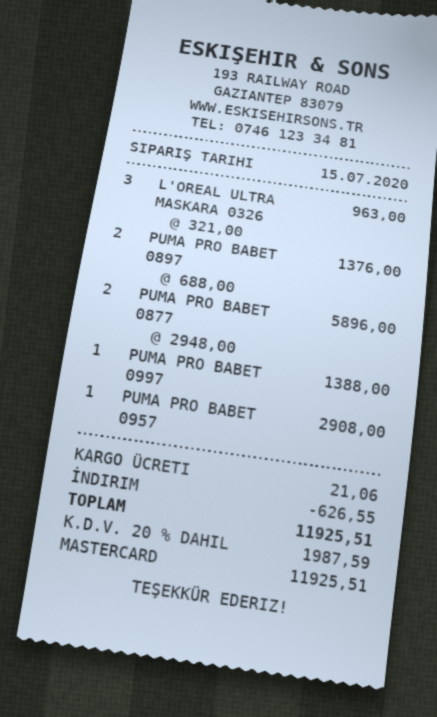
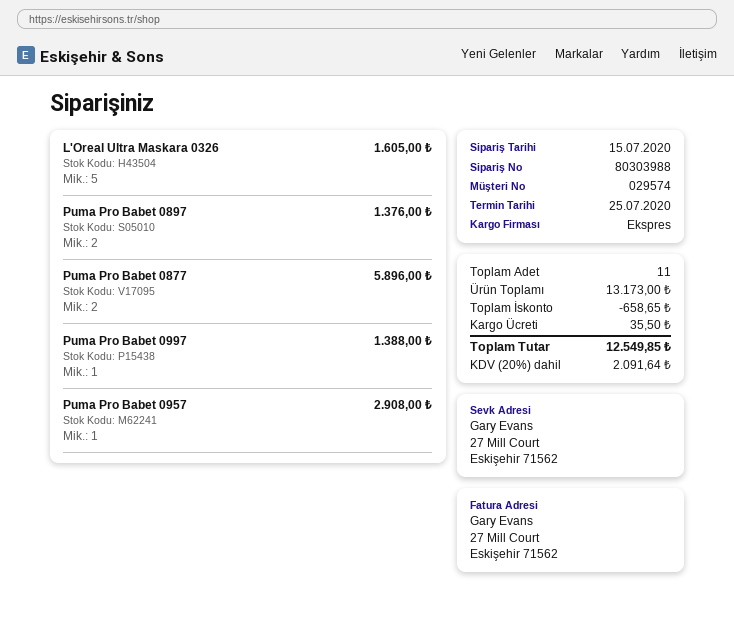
L'OREAL ULTRA MASKARA 0326: 3 for 963.00 -> 5 for 1605.00
discount: 626.55 -> 658.65
shipping: 21.06 -> 35.50
tax: 20% = 1987.59 -> 20% = 2091.64
total: 11925.51 -> 12549.85

